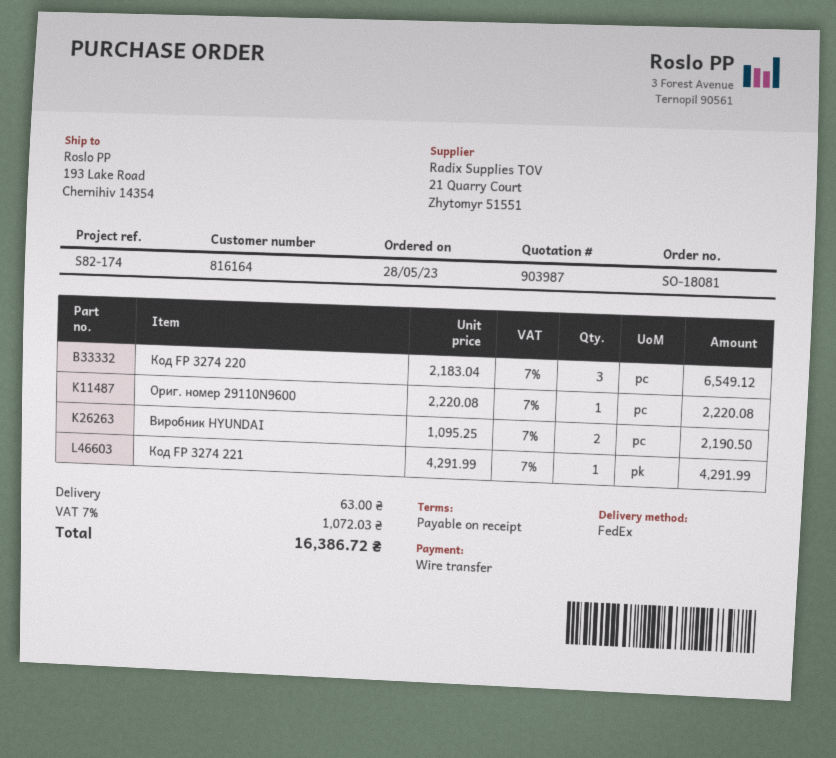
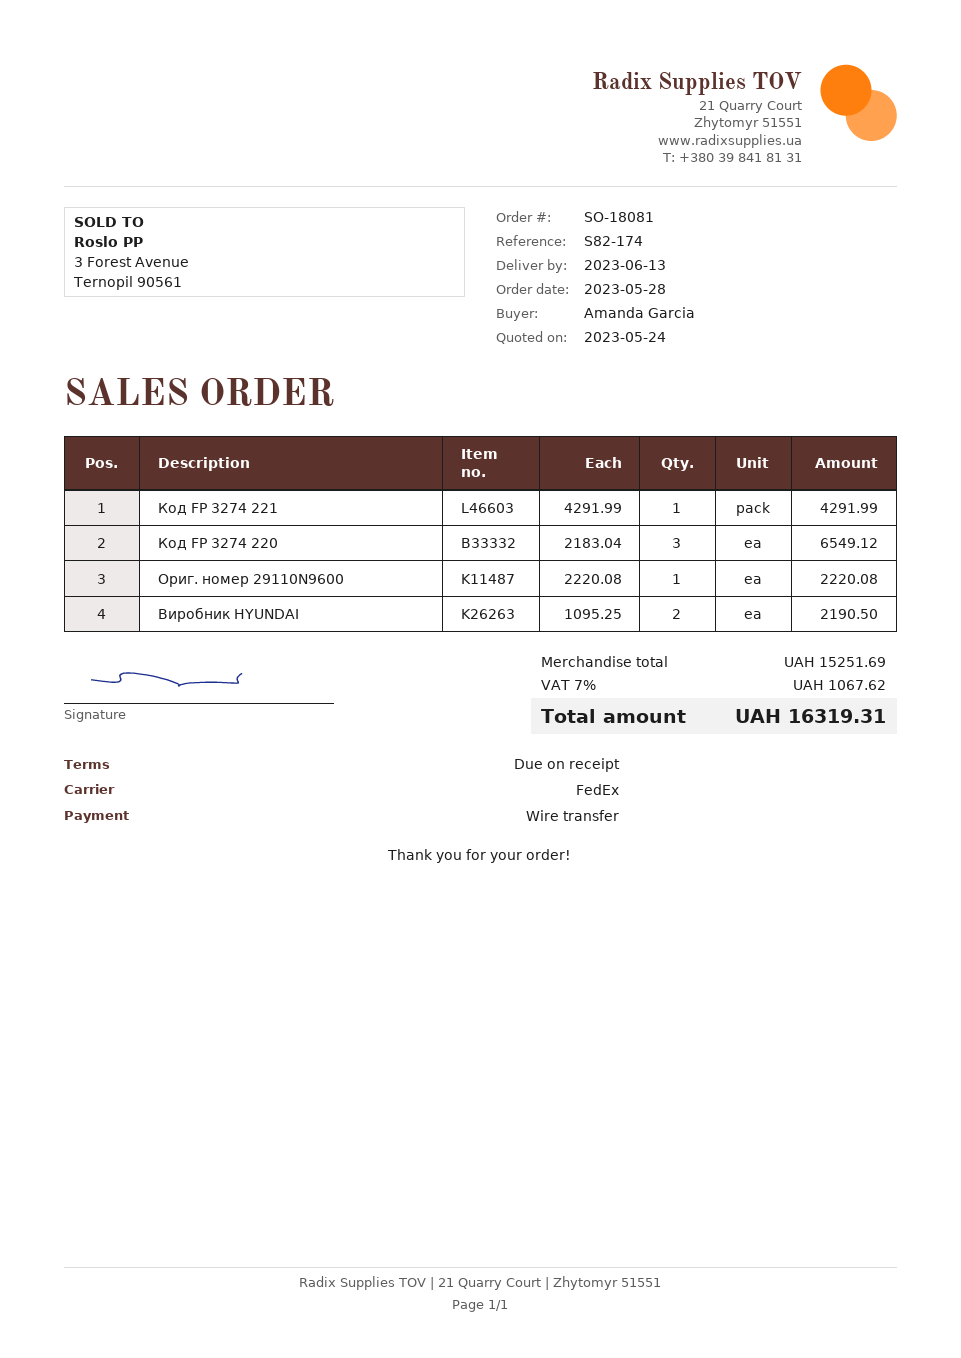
shipping: 63.00 -> none
tax: 7% = 1072.03 -> 7% = 1067.62
total: 16386.72 -> 16319.31

